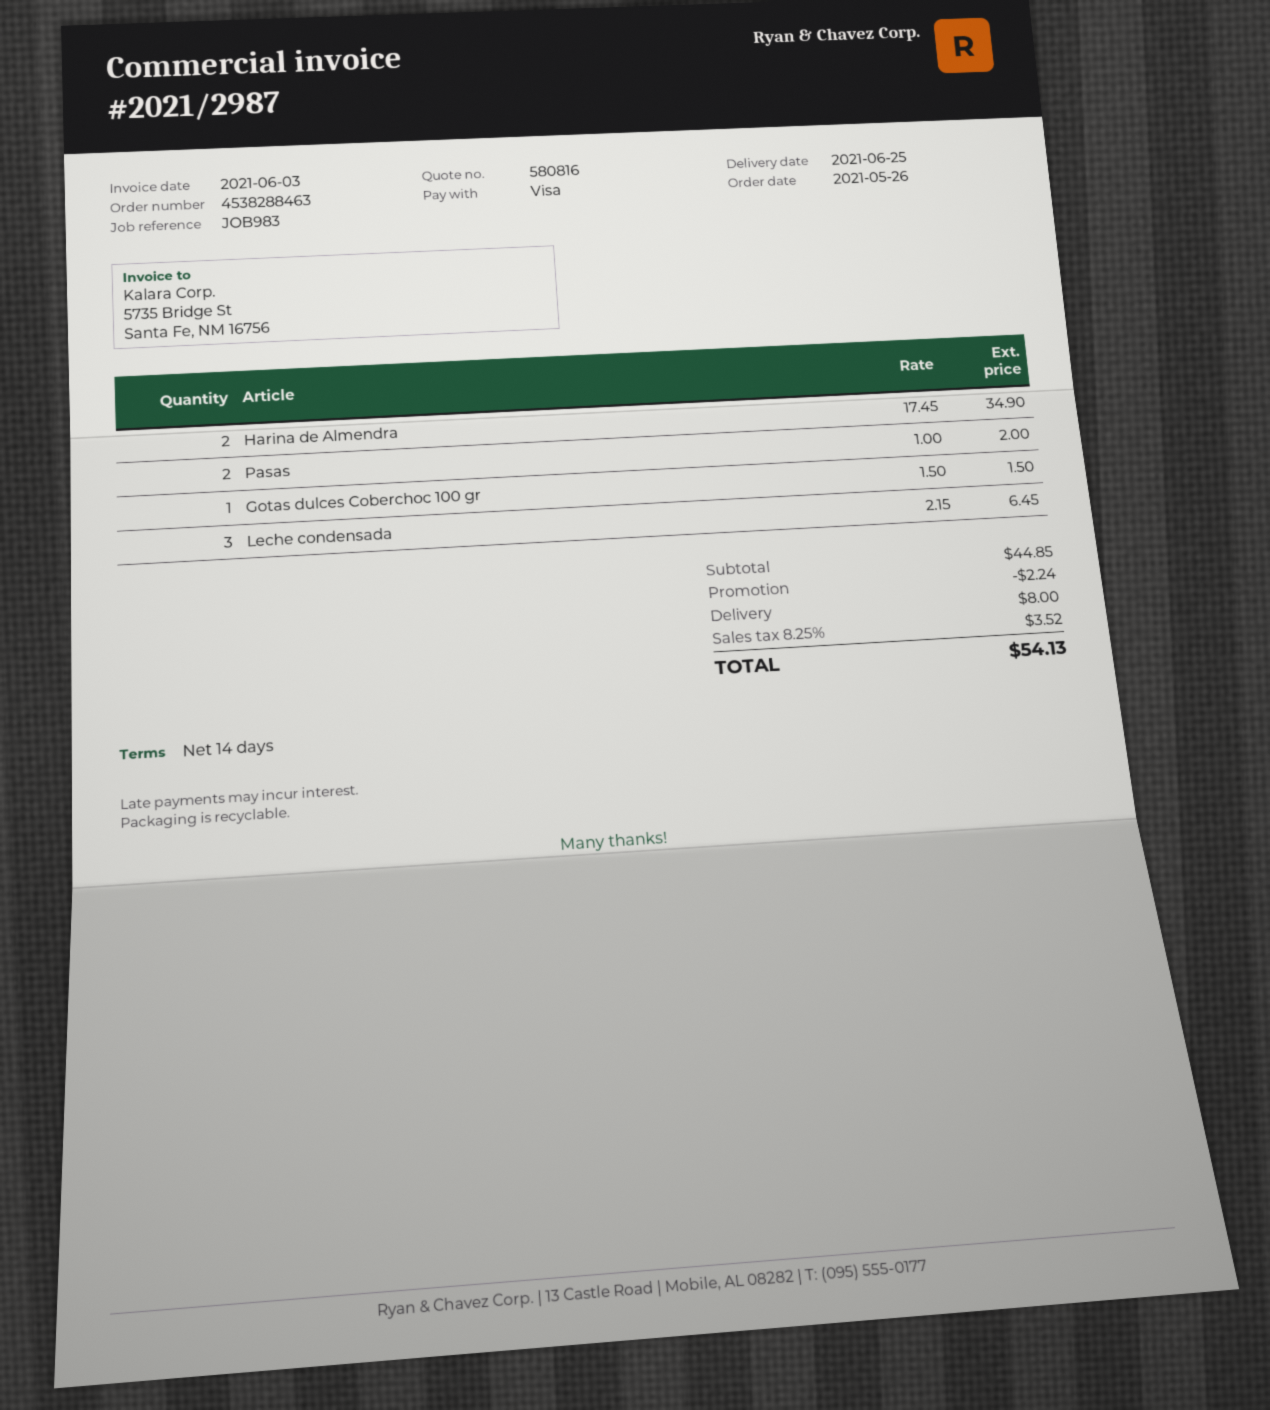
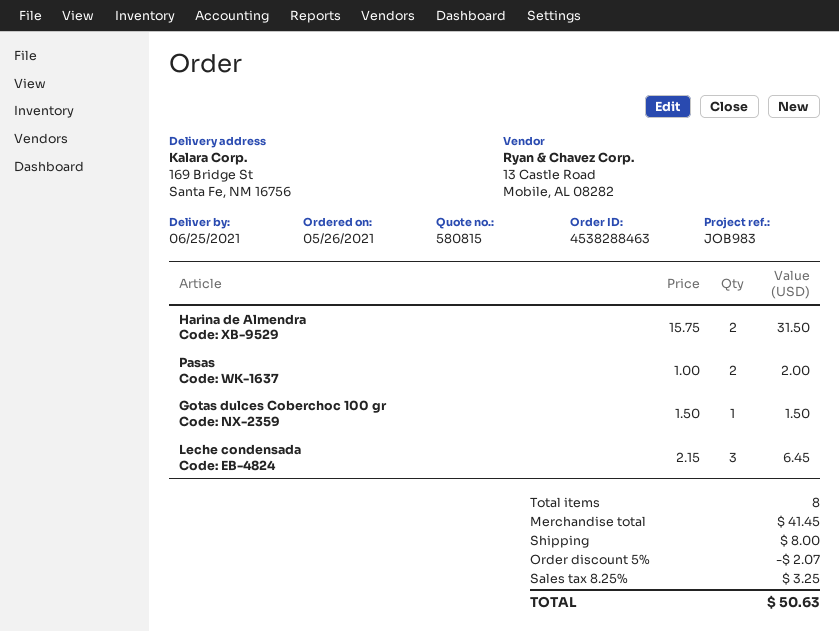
quote number: 580816 -> 580815
Harina de Almendra: 2 x 17.45 = 34.90 -> 2 x 15.75 = 31.50
subtotal: 44.85 -> 41.45
discount: 2.24 -> 2.07
tax: 8.25% = 3.52 -> 8.25% = 3.25
total: 54.13 -> 50.63

